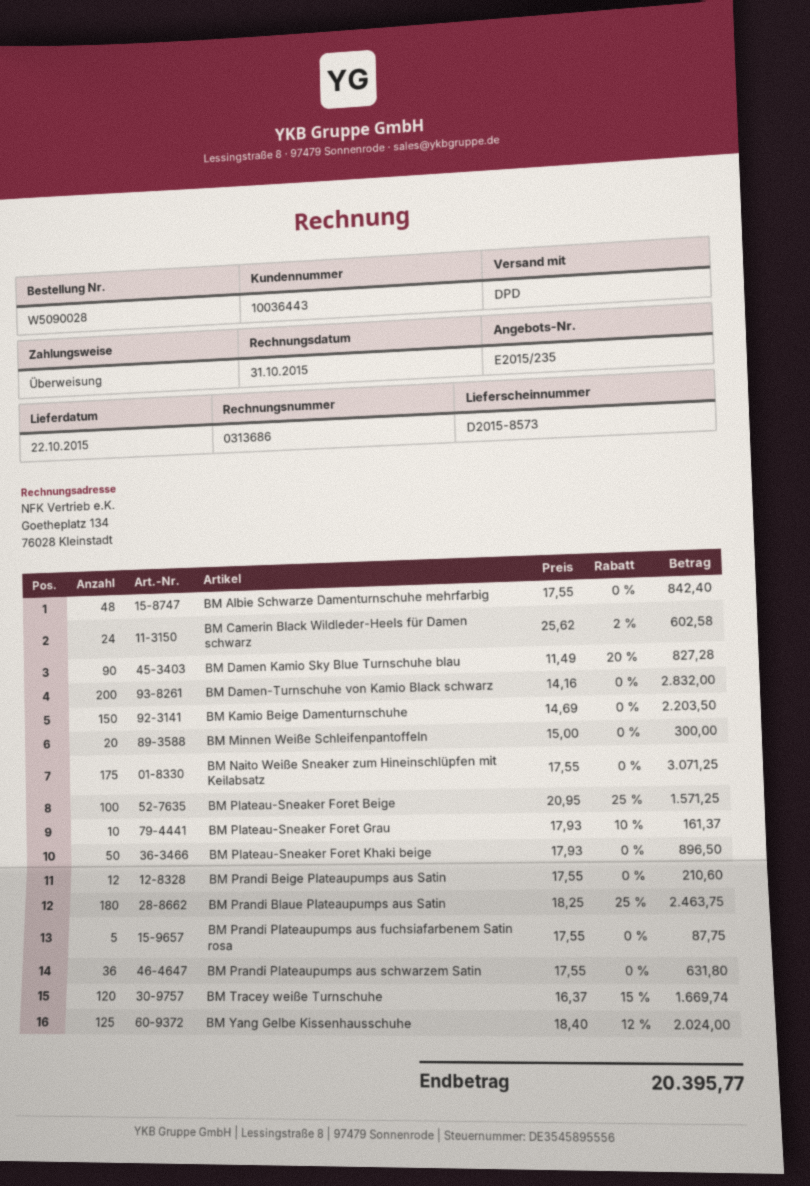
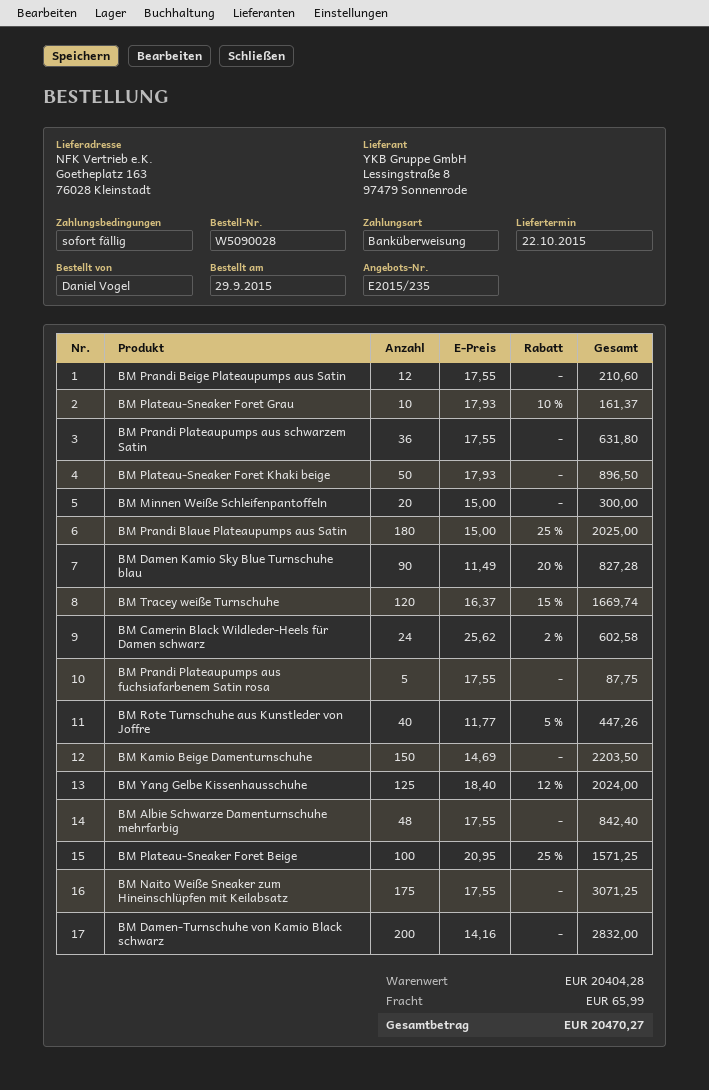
BM Prandi Blaue Plateaupumps aus Satin: 180 x 18.25 - 25% = 2463.75 -> 180 x 15.00 - 25% = 2025.00
BM Rote Turnschuhe aus Kunstleder von Joffre: none -> 40 x 11.77 - 5% = 447.26
shipping: none -> 65.99
total: 20395.77 -> 20470.27

